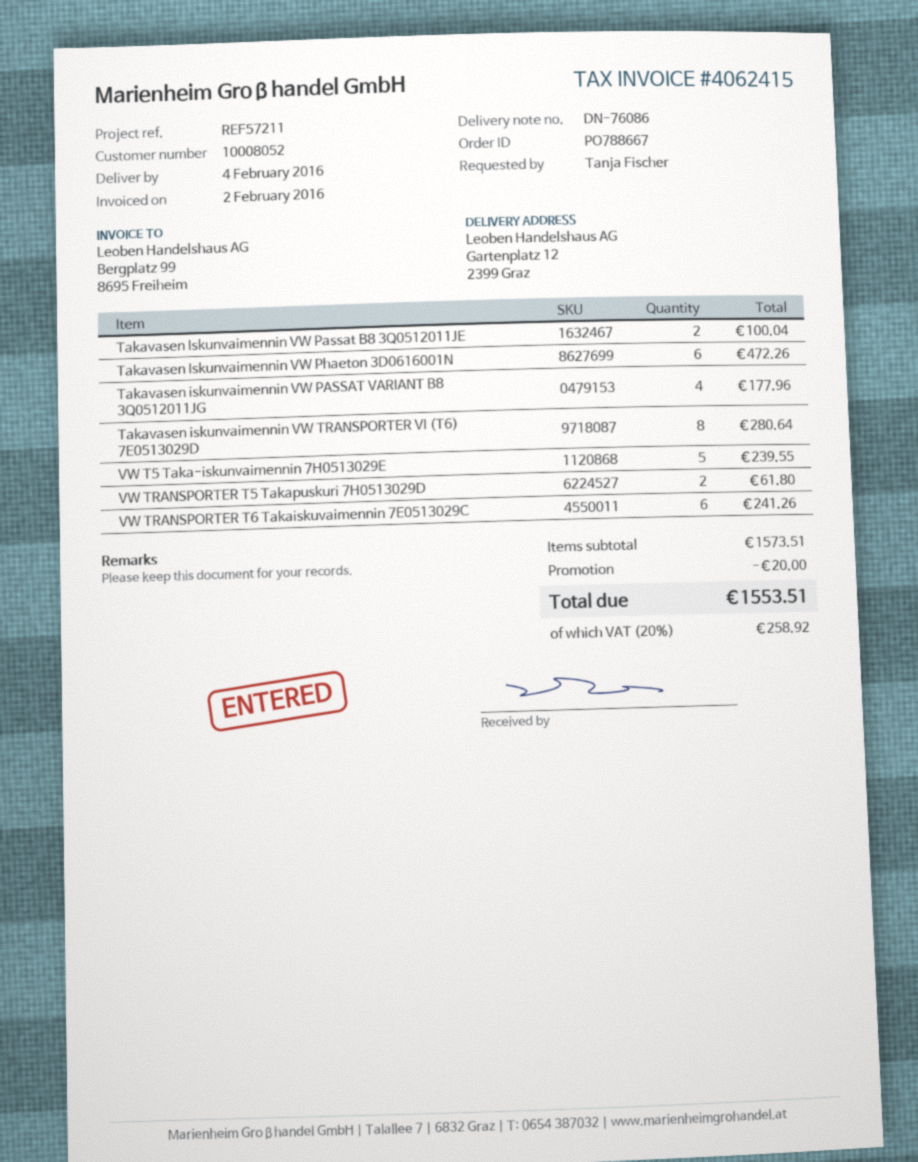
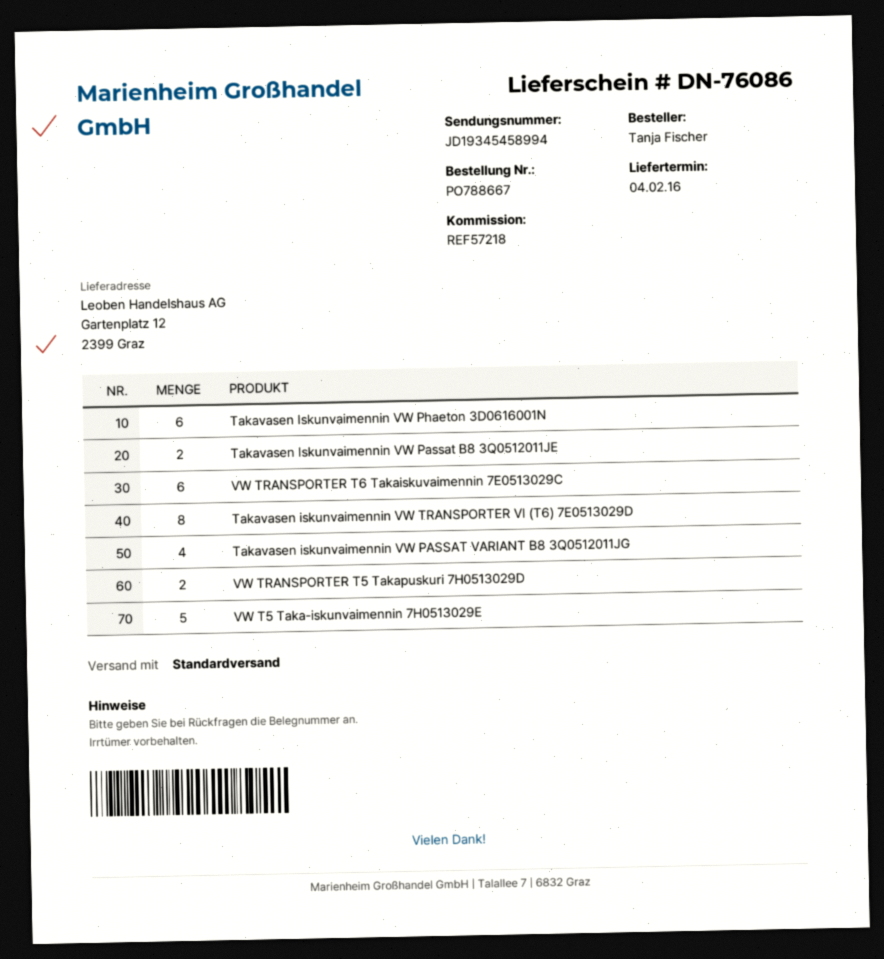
reference: REF57211 -> REF57218

